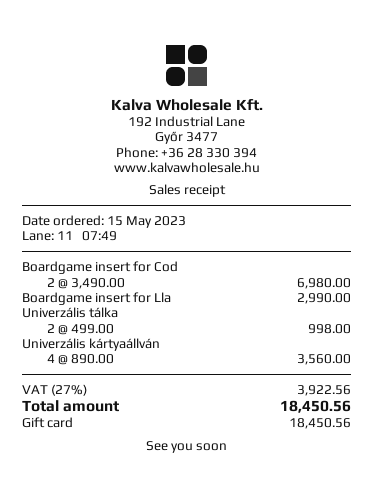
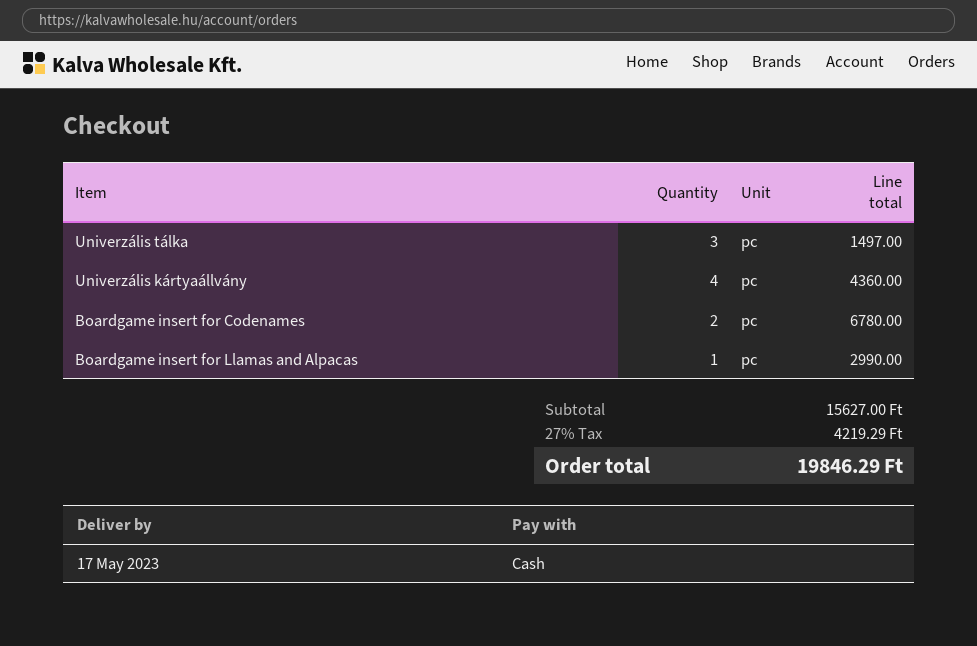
payment method: gift card -> cash
Boardgame insert for Cod: 2 for 6980.00 -> 2 for 6780.00
Univerzális tálka: 2 for 998.00 -> 3 for 1497.00
Univerzális kártyaállván: 4 for 3560.00 -> 4 for 4360.00
tax: 27% = 3922.56 -> 27% = 4219.29
total: 18450.56 -> 19846.29

